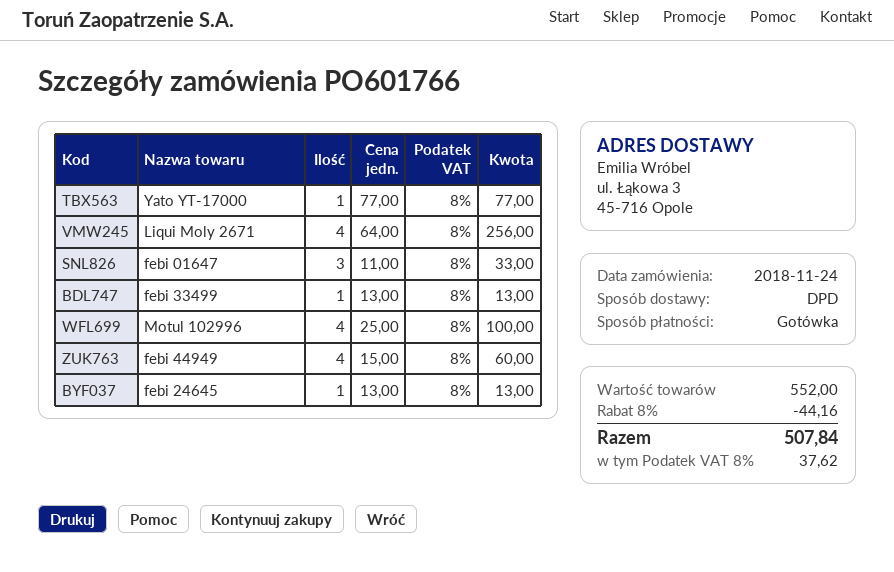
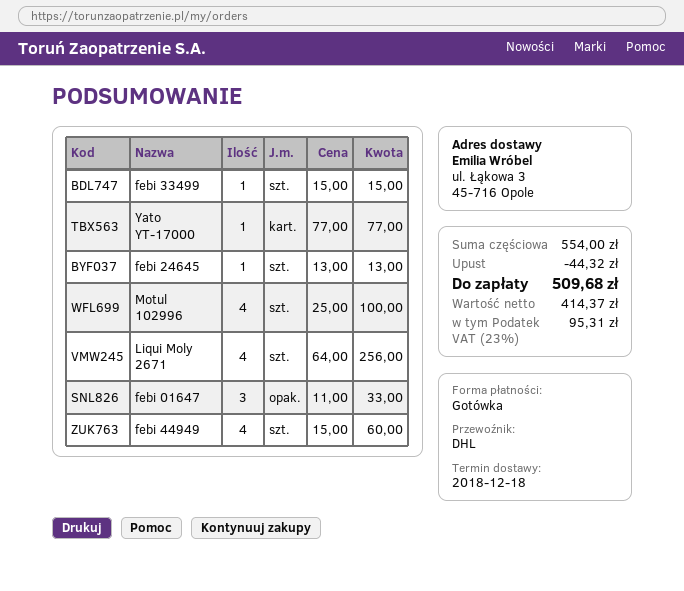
shipping method: DPD -> DHL
febi 33499: 1 x 13.00 = 13.00 -> 1 x 15.00 = 15.00
subtotal: 552.00 -> 554.00
discount: 44.16 -> 44.32
tax: 8% = 37.62 -> 23% = 95.31
total: 507.84 -> 509.68

